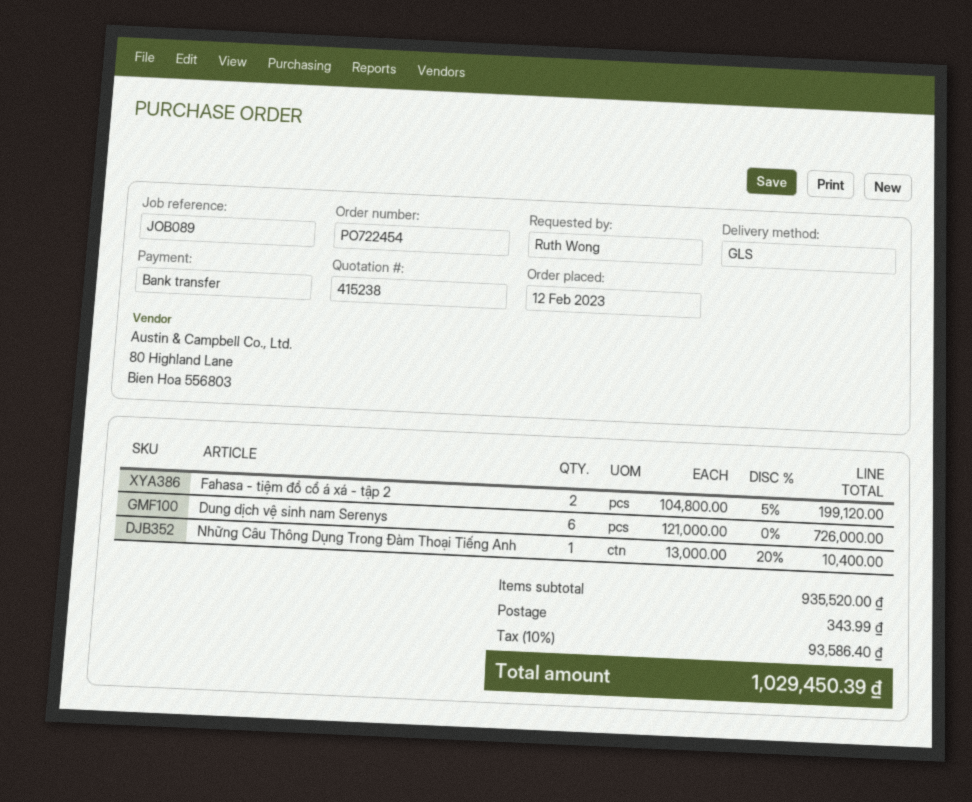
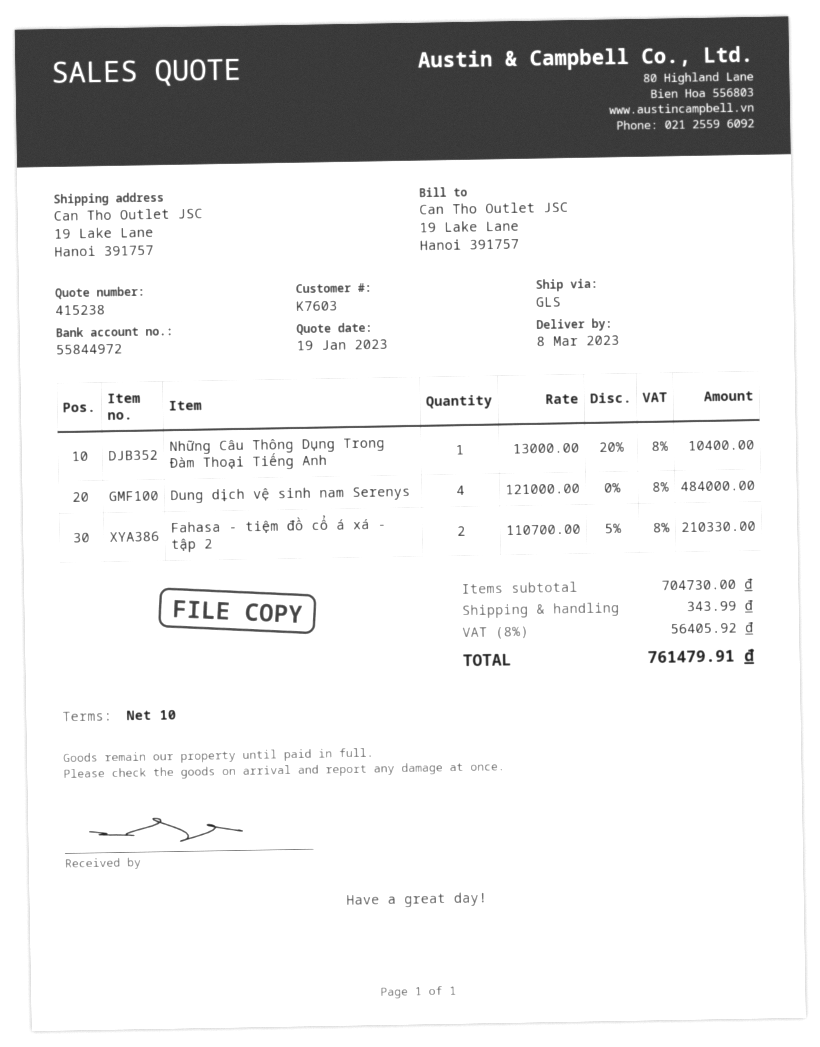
Fahasa - tiệm đồ cổ á xá - tập 2: 2 x 104800.00 - 5% = 199120.00 -> 2 x 110700.00 - 5% = 210330.00
Dung dịch vệ sinh nam Serenys: 6 x 121000.00 = 726000.00 -> 4 x 121000.00 = 484000.00
subtotal: 935520.00 -> 704730.00
tax: 10% = 93586.40 -> 8% = 56405.92
total: 1029450.39 -> 761479.91

